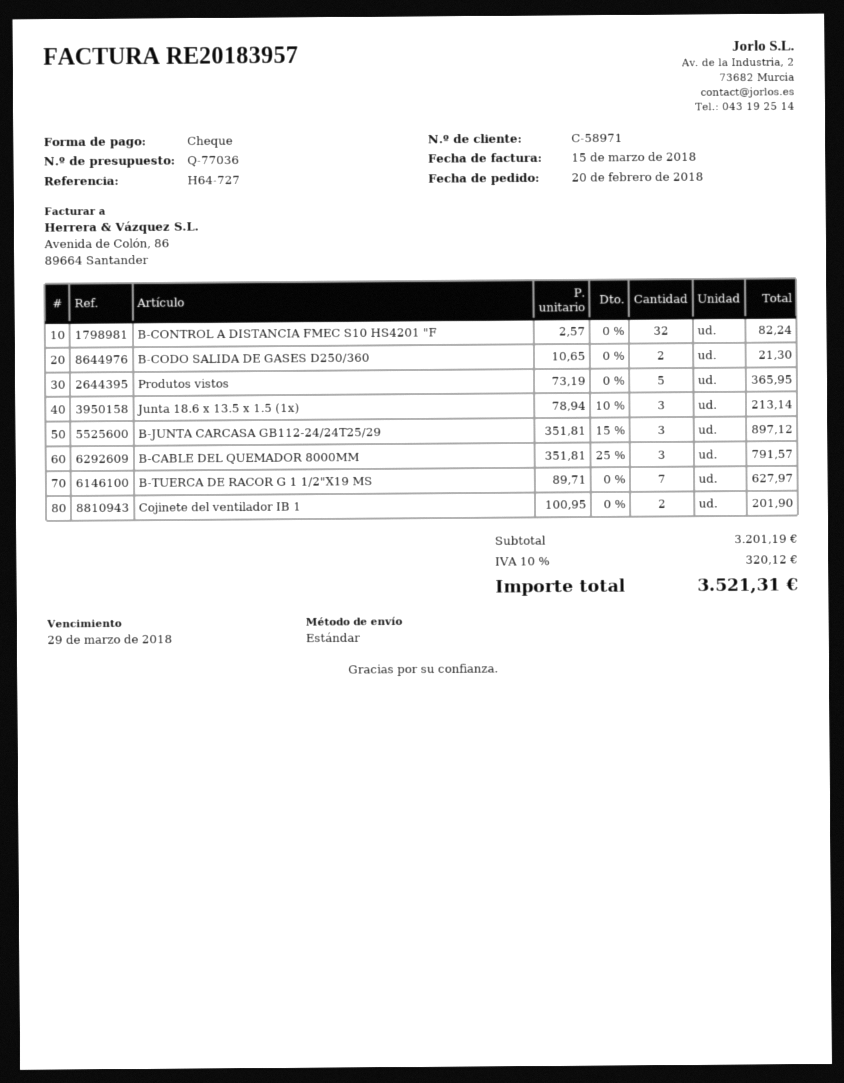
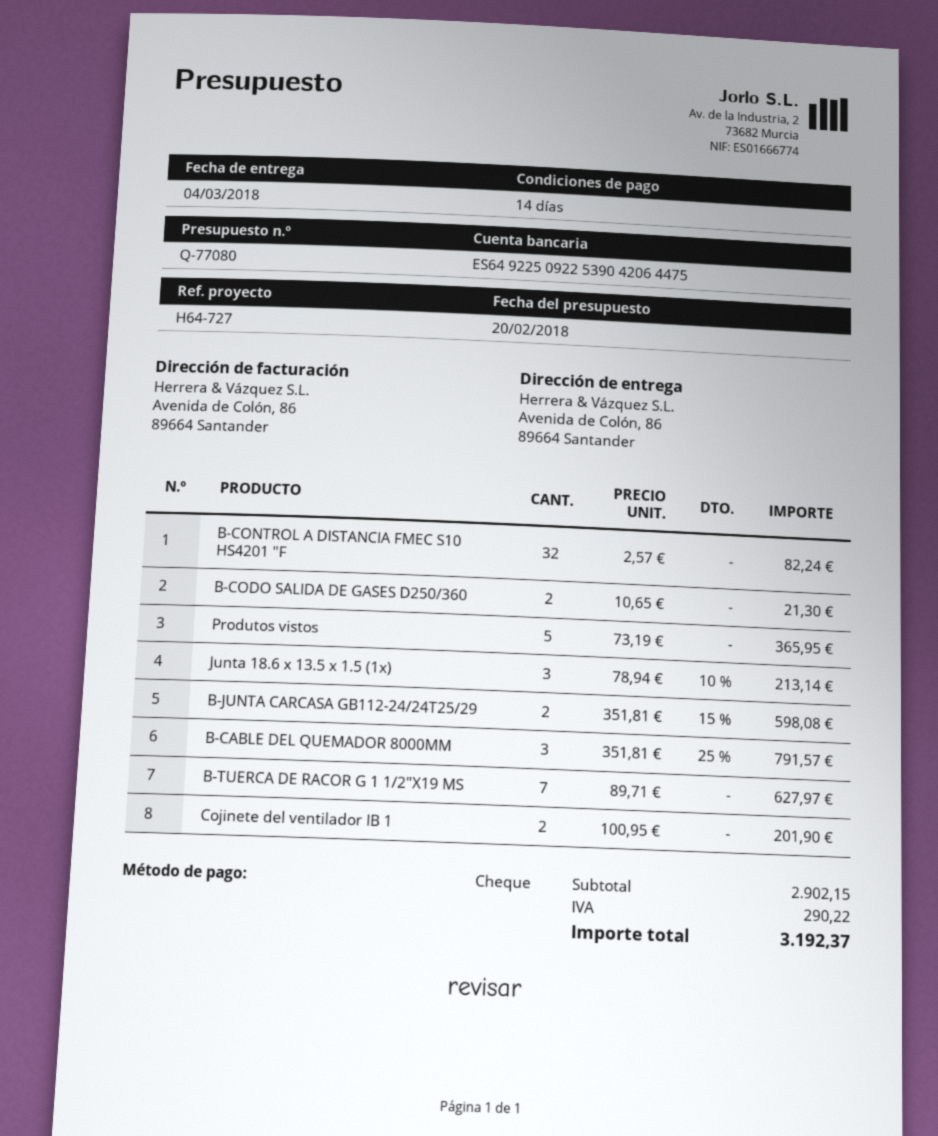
quote number: Q-77036 -> Q-77080
B-JUNTA CARCASA GB112-24/24T25/29: 3 x 351.81 - 15% = 897.12 -> 2 x 351.81 - 15% = 598.08
subtotal: 3201.19 -> 2902.15
tax: 320.12 -> 290.22
total: 3521.31 -> 3192.37

